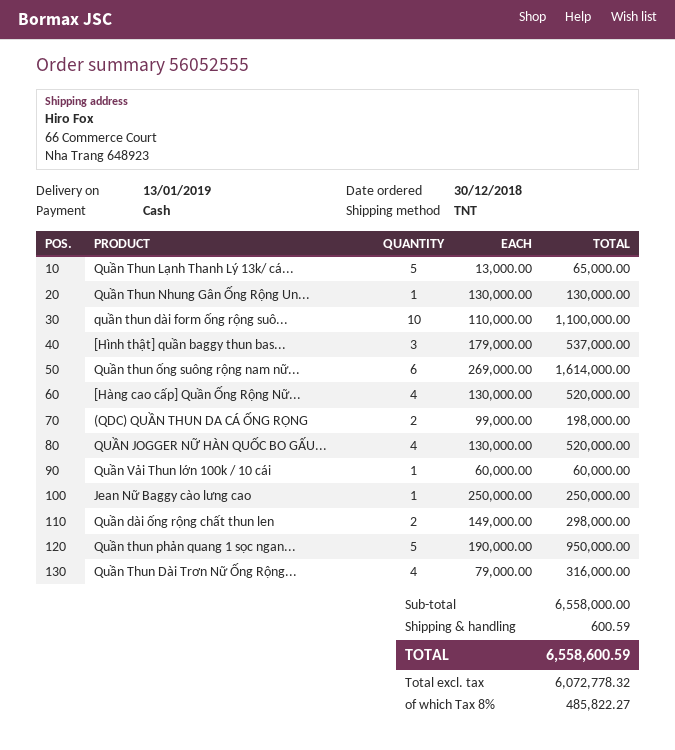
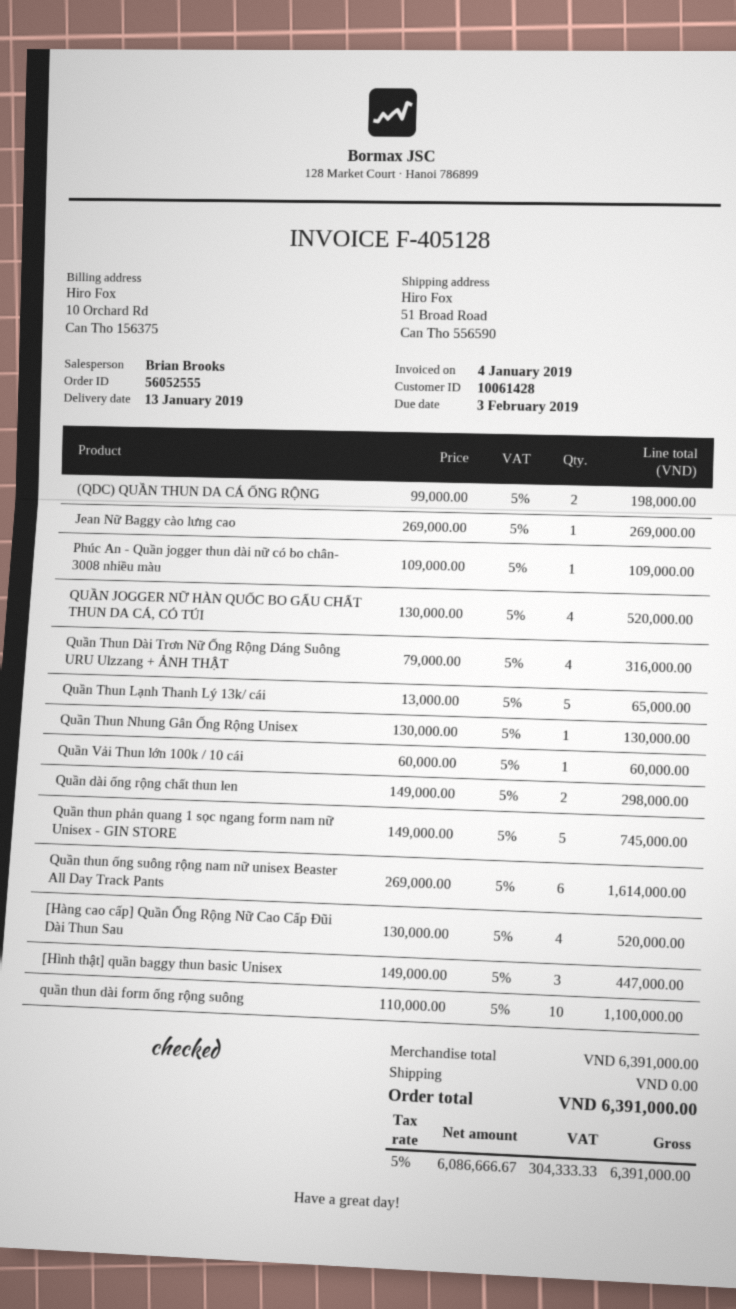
ship to: 66 Commerce Court, Nha Trang 648923 -> 51 Broad Road, Can Tho 556590
[Hình thật] quần baggy thun bas...: 3 x 179000.00 = 537000.00 -> 3 x 149000.00 = 447000.00
Jean Nữ Baggy cào lưng cao: 1 x 250000.00 = 250000.00 -> 1 x 269000.00 = 269000.00
Quần thun phản quang 1 sọc ngan...: 5 x 190000.00 = 950000.00 -> 5 x 149000.00 = 745000.00
Phúc An - Quần jogger thun dài nữ có bo chân- 3008 nhiều màu: none -> 1 x 109000.00 = 109000.00
subtotal: 6558000.00 -> 6391000.00
shipping: 600.59 -> 0.00
net: 6072778.32 -> 6086666.67
tax: 8% = 485822.27 -> 5% = 304333.33
total: 6558600.59 -> 6391000.00

